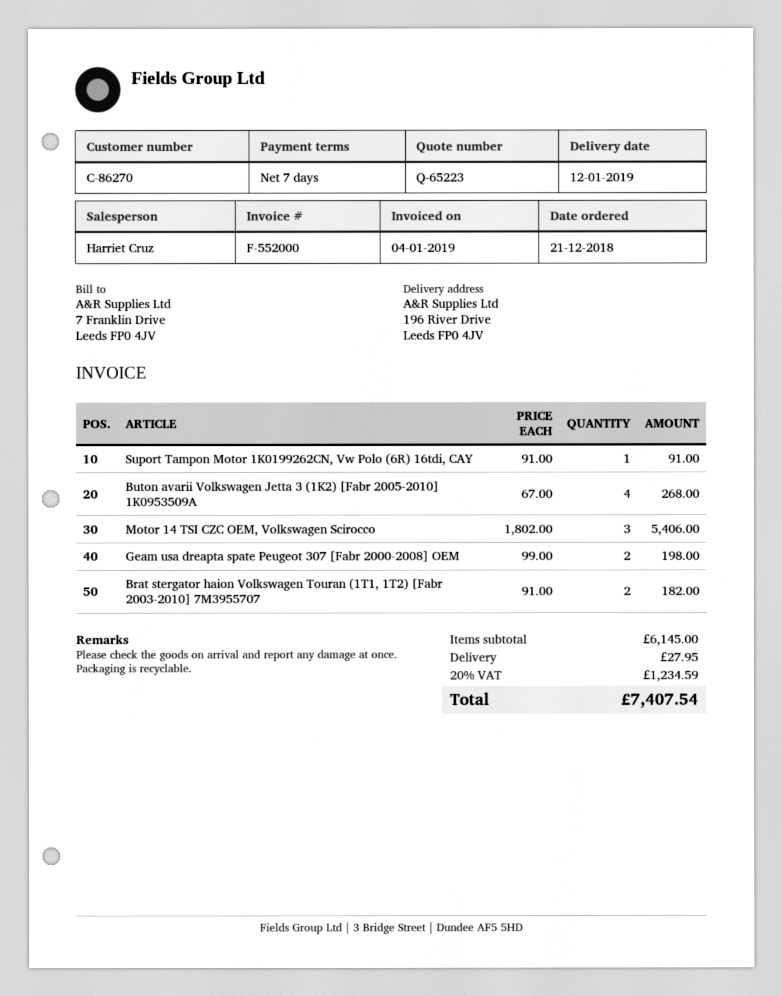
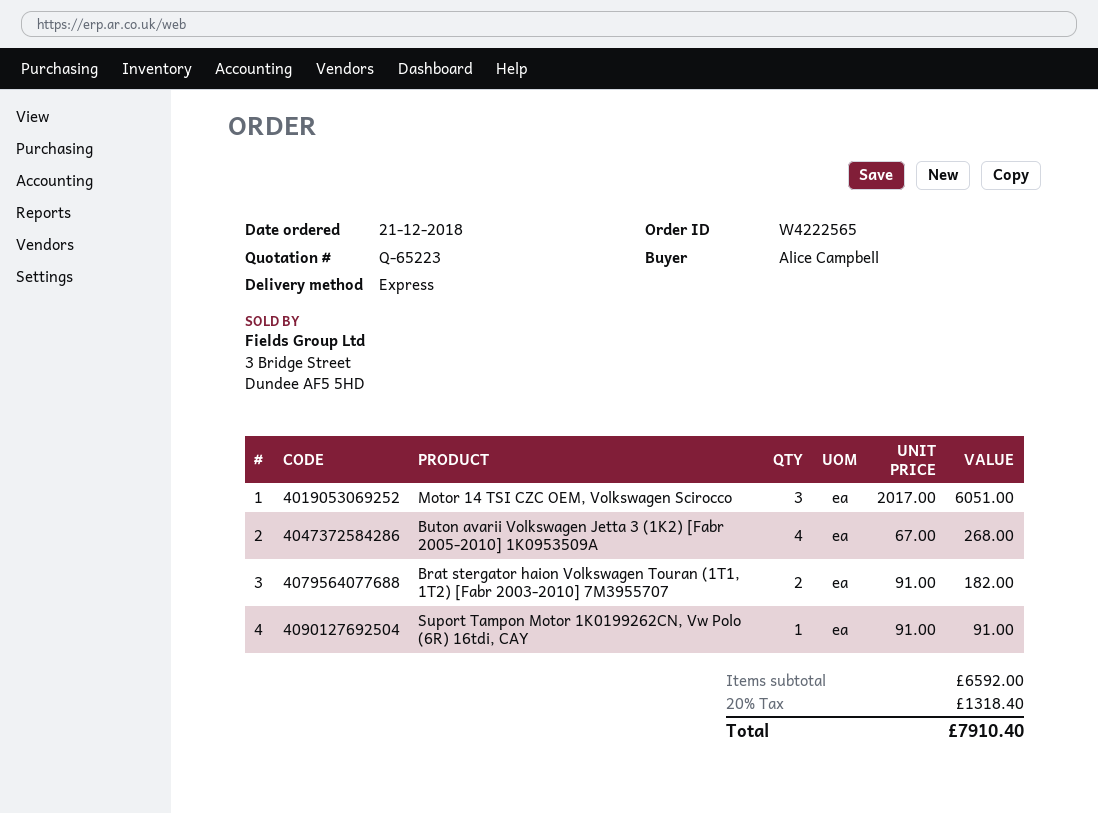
Motor 14 TSI CZC OEM, Volkswagen Scirocco: 3 x 1802.00 = 5406.00 -> 3 x 2017.00 = 6051.00
Geam usa dreapta spate Peugeot 307 [Fabr 2000-2008] OEM: 2 x 99.00 = 198.00 -> none
subtotal: 6145.00 -> 6592.00
shipping: 27.95 -> none
tax: 20% = 1234.59 -> 20% = 1318.40
total: 7407.54 -> 7910.40

